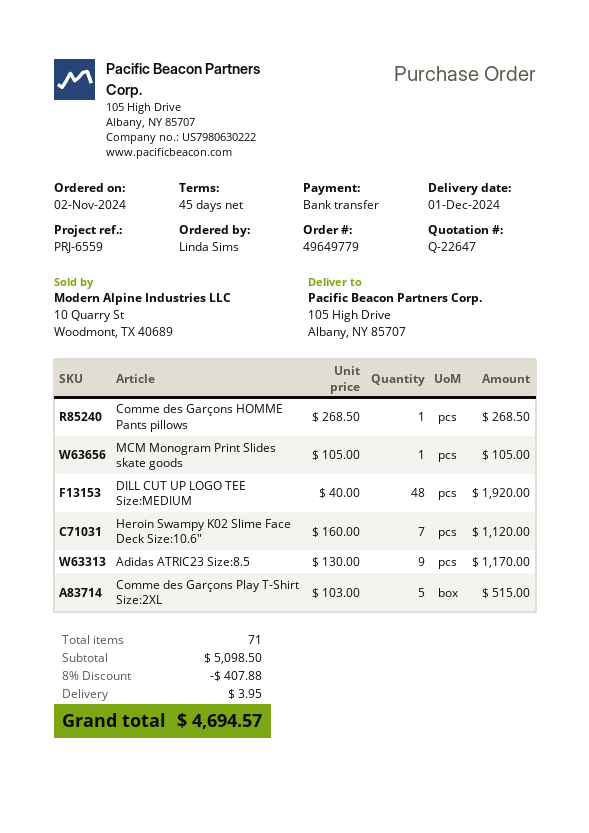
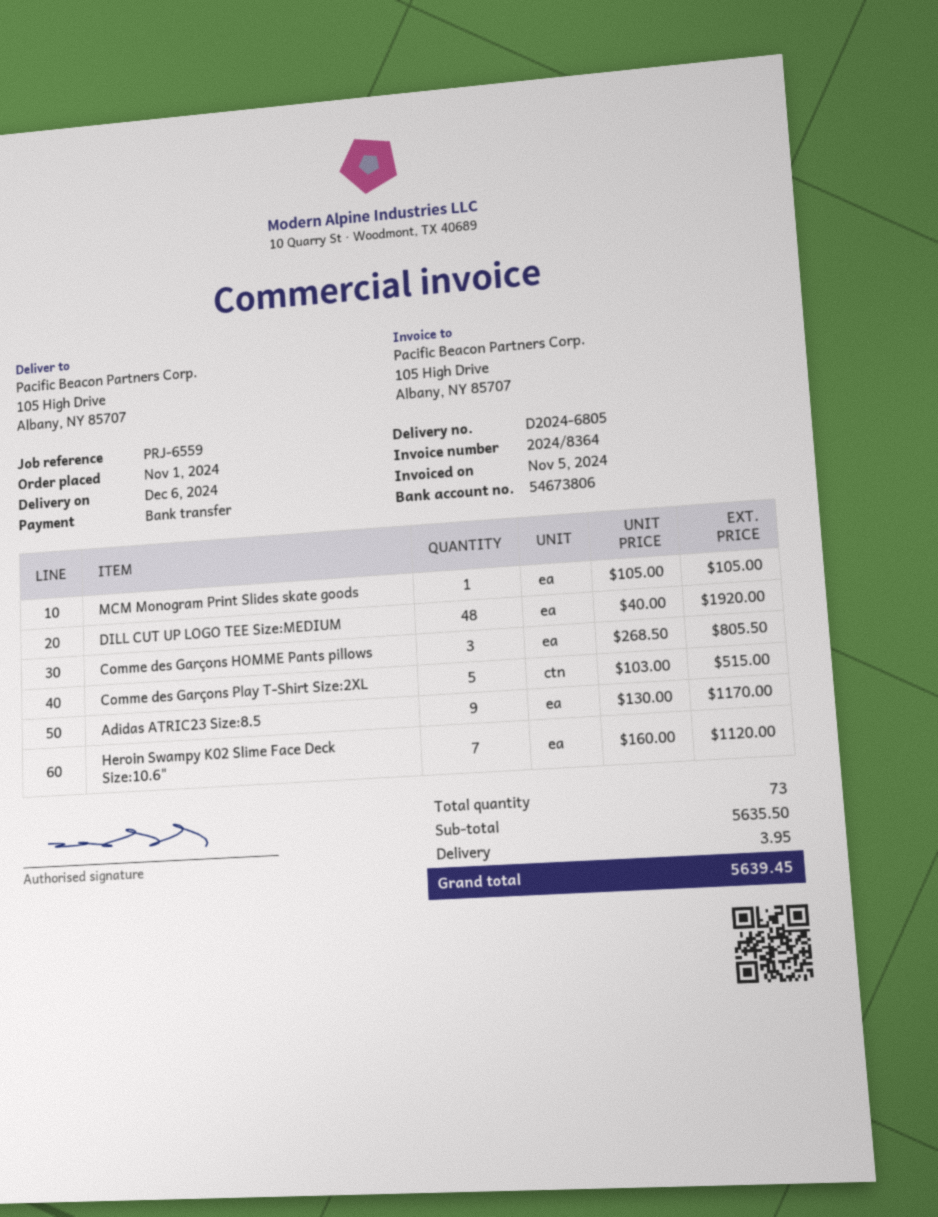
order date: 2024-11-02 -> 2024-11-01
delivery date: 2024-12-01 -> 2024-12-06
Comme des Garçons HOMME Pants pillows: 1 x 268.50 = 268.50 -> 3 x 268.50 = 805.50
total quantity: 71 -> 73
subtotal: 5098.50 -> 5635.50
discount: 8% = 407.88 -> none
total: 4694.57 -> 5639.45

